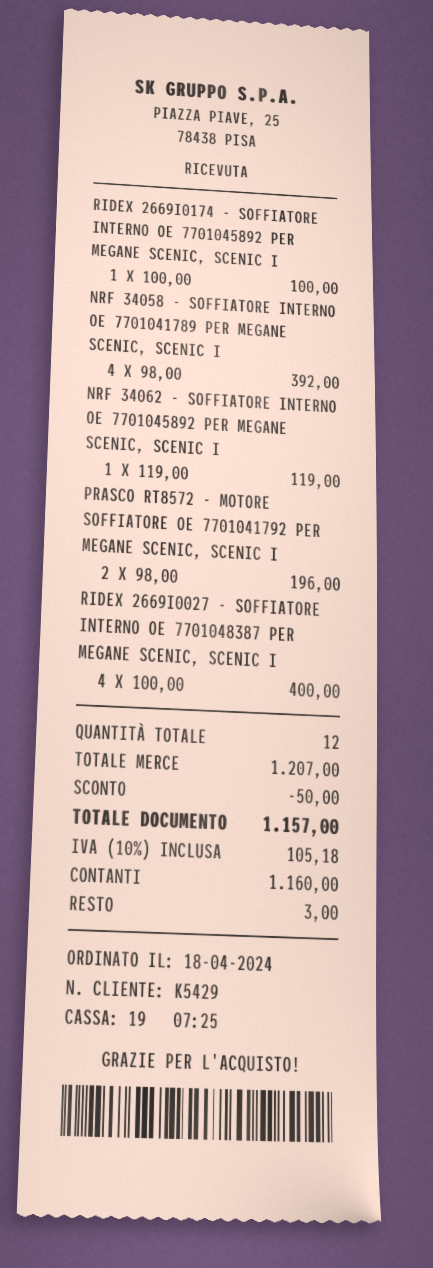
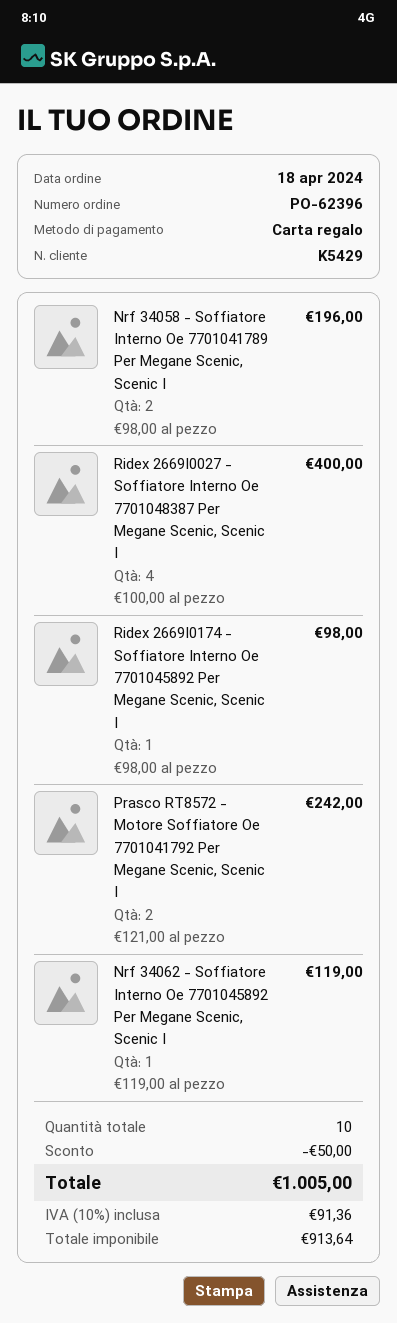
payment method: cash -> gift card
RIDEX 2669I0174 - SOFFIATORE INTERNO OE 7701045892 PER MEGANE SCENIC, SCENIC I: 1 x 100.00 = 100.00 -> 1 x 98.00 = 98.00
NRF 34058 - SOFFIATORE INTERNO OE 7701041789 PER MEGANE SCENIC, SCENIC I: 4 x 98.00 = 392.00 -> 2 x 98.00 = 196.00
PRASCO RT8572 - MOTORE SOFFIATORE OE 7701041792 PER MEGANE SCENIC, SCENIC I: 2 x 98.00 = 196.00 -> 2 x 121.00 = 242.00
total quantity: 12 -> 10
tax: 10% = 105.18 -> 10% = 91.36
total: 1157.00 -> 1005.00

